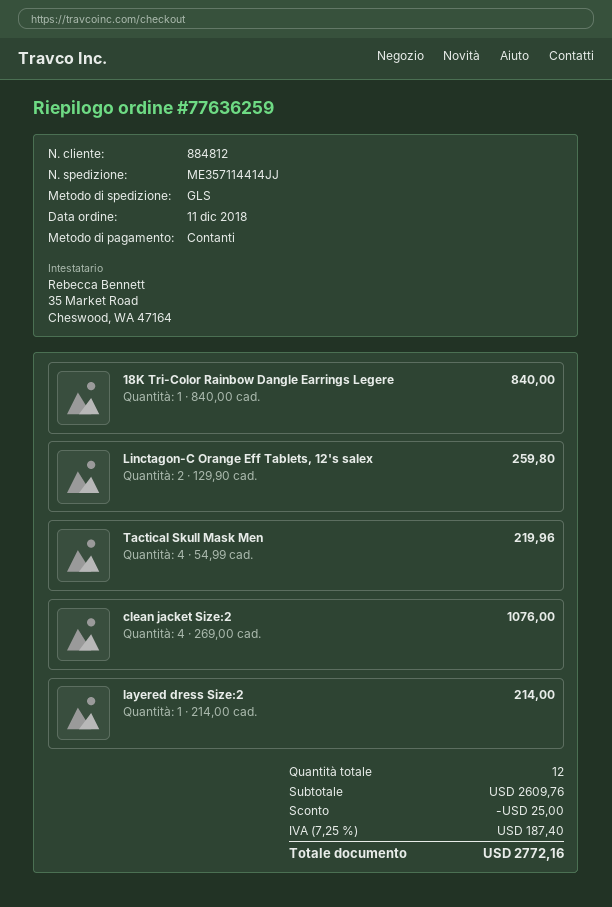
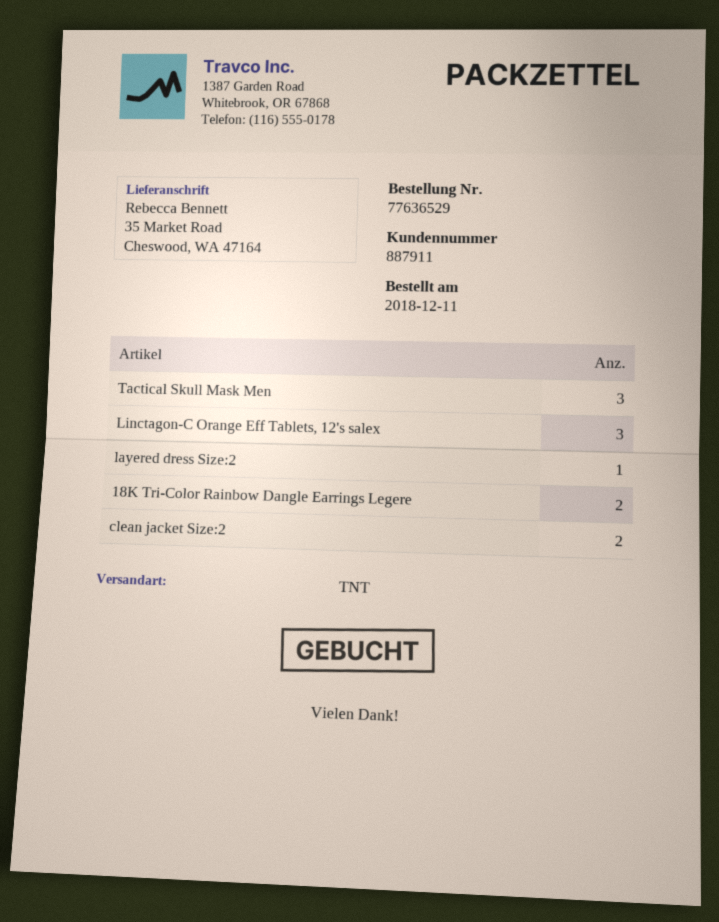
order number: 77636259 -> 77636529
customer number: 884812 -> 887911
shipping method: GLS -> TNT
18K Tri-Color Rainbow Dangle Earrings Legere: 1 -> 2
Linctagon-C Orange Eff Tablets, 12's salex: 2 -> 3
Tactical Skull Mask Men: 4 -> 3
clean jacket Size:2: 4 -> 2

